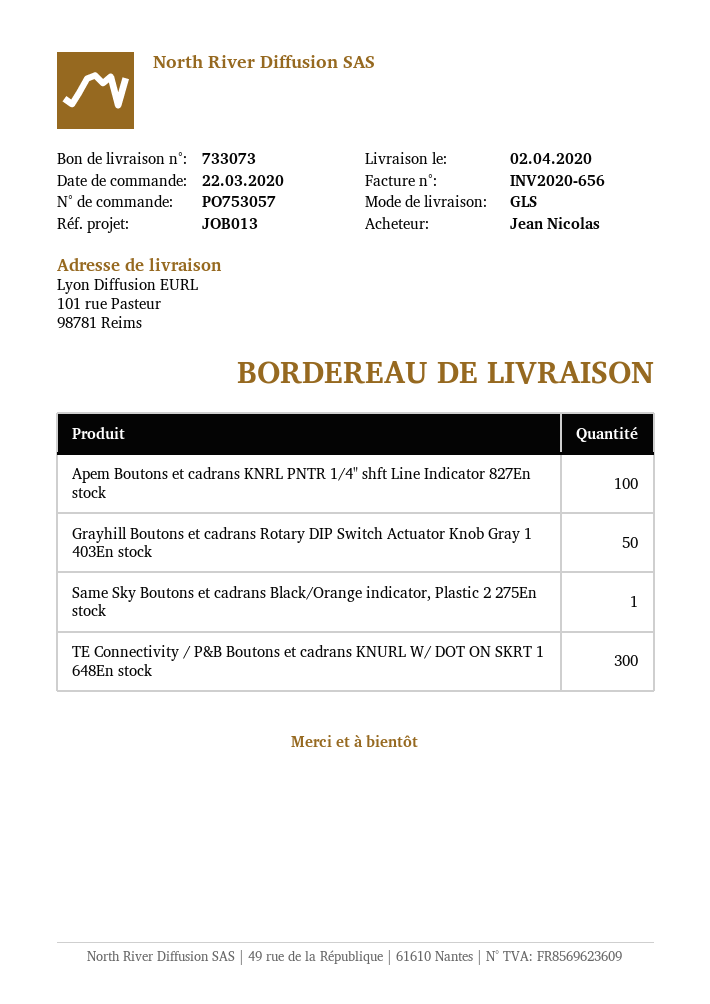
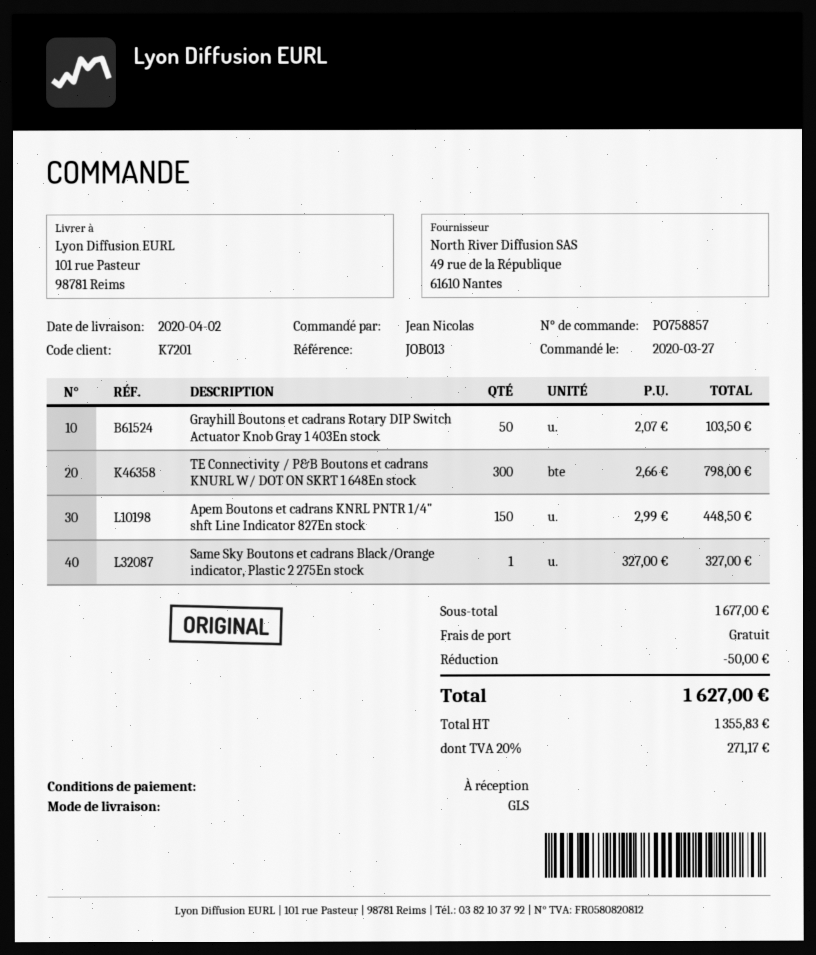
order number: PO753057 -> PO758857
order date: 2020-03-22 -> 2020-03-27
Apem Boutons et cadrans KNRL PNTR 1/4" shft Line Indicator 827En stock: 100 -> 150

